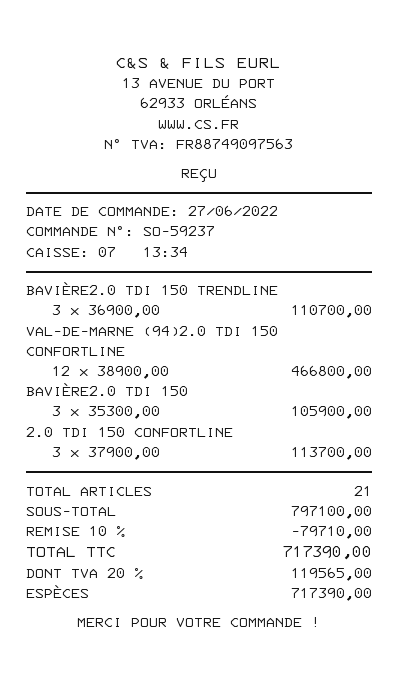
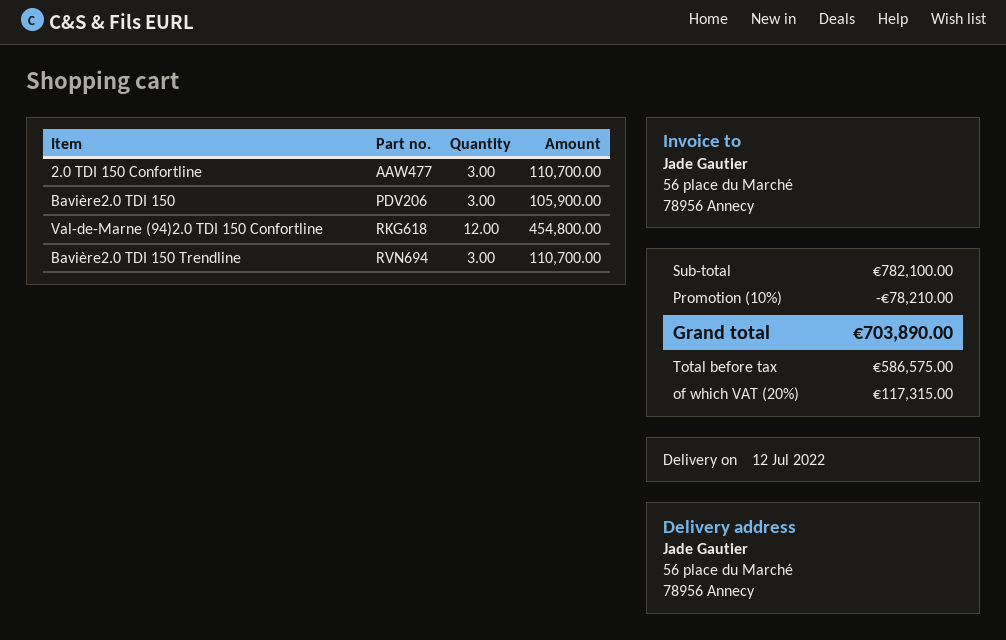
VAL-DE-MARNE (94)2.0 TDI 150 CONFORTLINE: 12 for 466800.00 -> 12 for 454800.00
2.0 TDI 150 CONFORTLINE: 3 for 113700.00 -> 3 for 110700.00
subtotal: 797100.00 -> 782100.00
discount: 10% = 79710.00 -> 10% = 78210.00
tax: 20% = 119565.00 -> 20% = 117315.00
total: 717390.00 -> 703890.00

